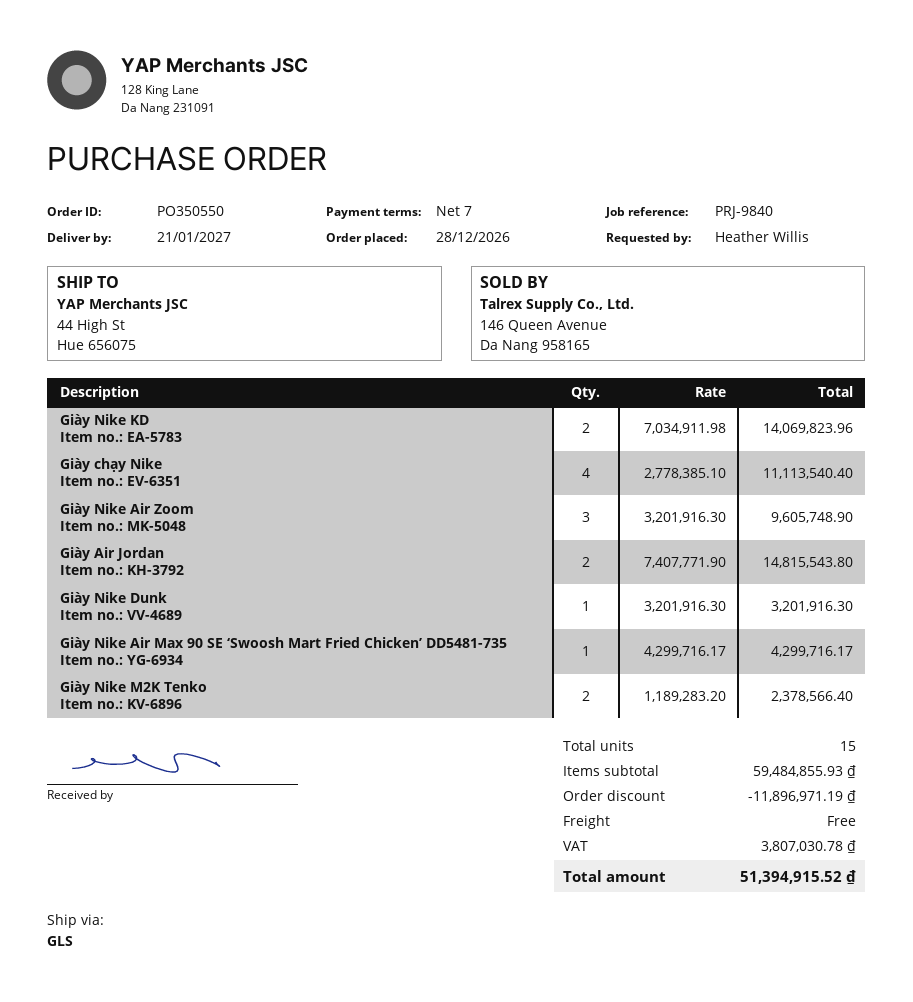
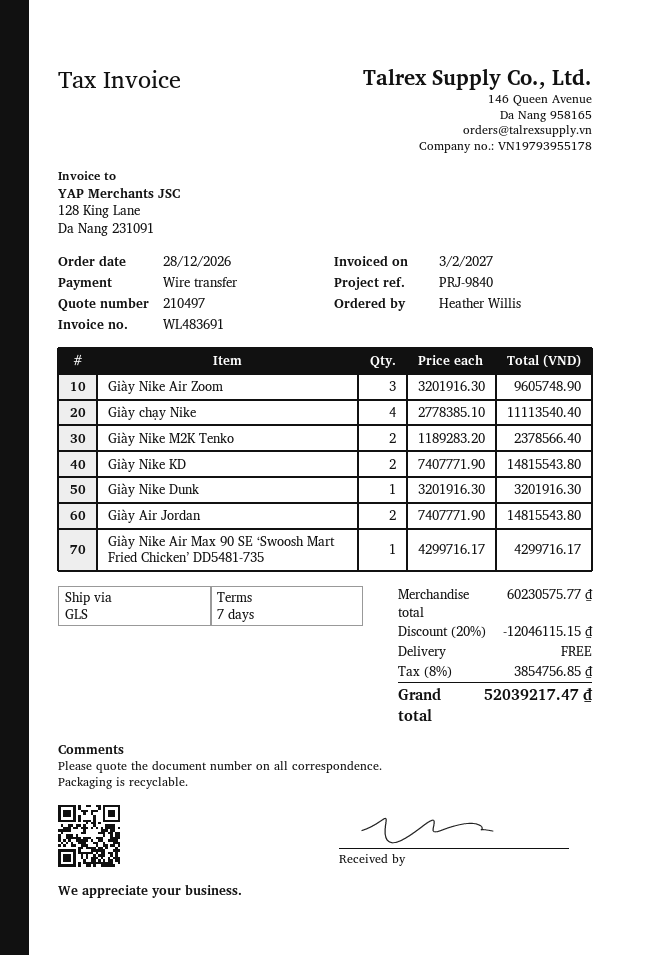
Giày Nike KD: 2 x 7034911.98 = 14069823.96 -> 2 x 7407771.90 = 14815543.80
subtotal: 59484855.93 -> 60230575.77
discount: 11896971.19 -> 12046115.15
tax: 3807030.78 -> 3854756.85
total: 51394915.52 -> 52039217.47

